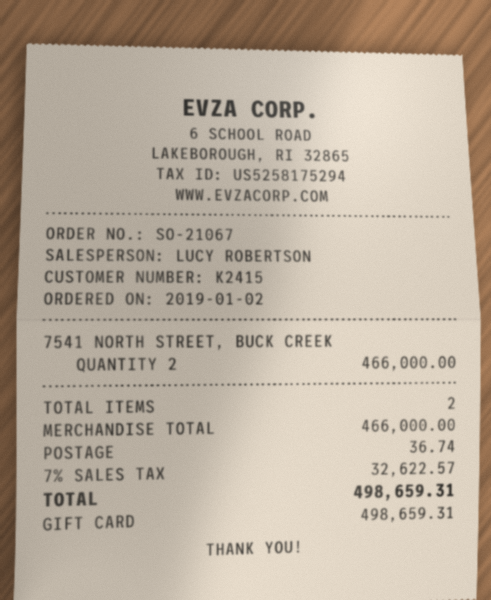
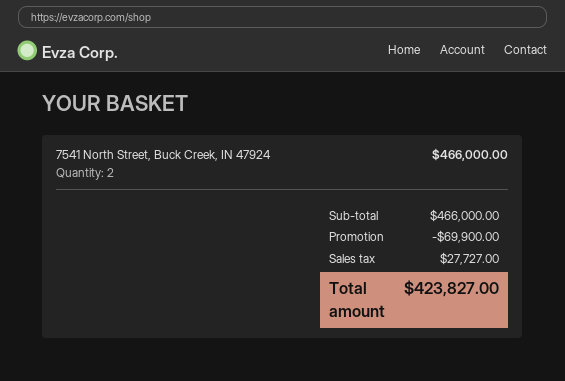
discount: none -> 69900.00
shipping: 36.74 -> none
tax: 32622.57 -> 27727.00
total: 498659.31 -> 423827.00

